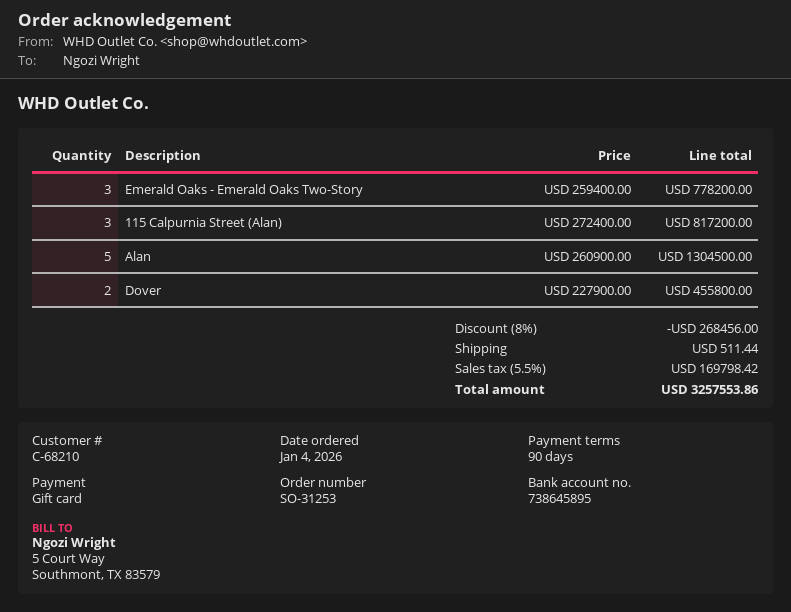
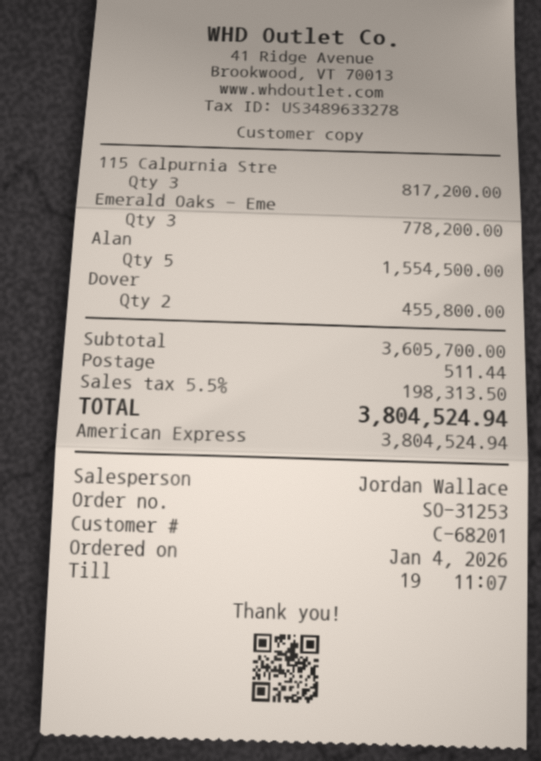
customer number: C-68210 -> C-68201
payment method: gift card -> American Express
Alan: 5 for 1304500.00 -> 5 for 1554500.00
discount: 8% = 268456.00 -> none
tax: 5.5% = 169798.42 -> 5.5% = 198313.50
total: 3257553.86 -> 3804524.94

